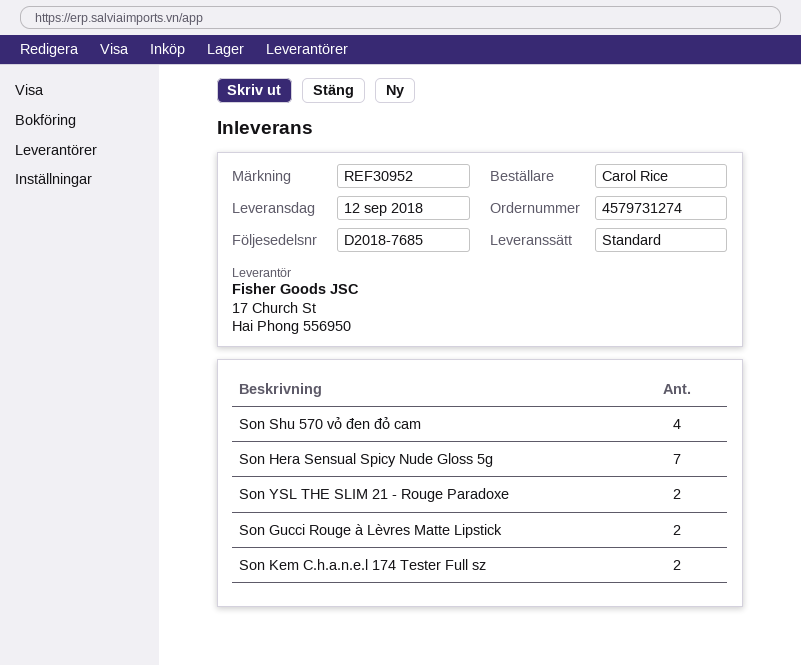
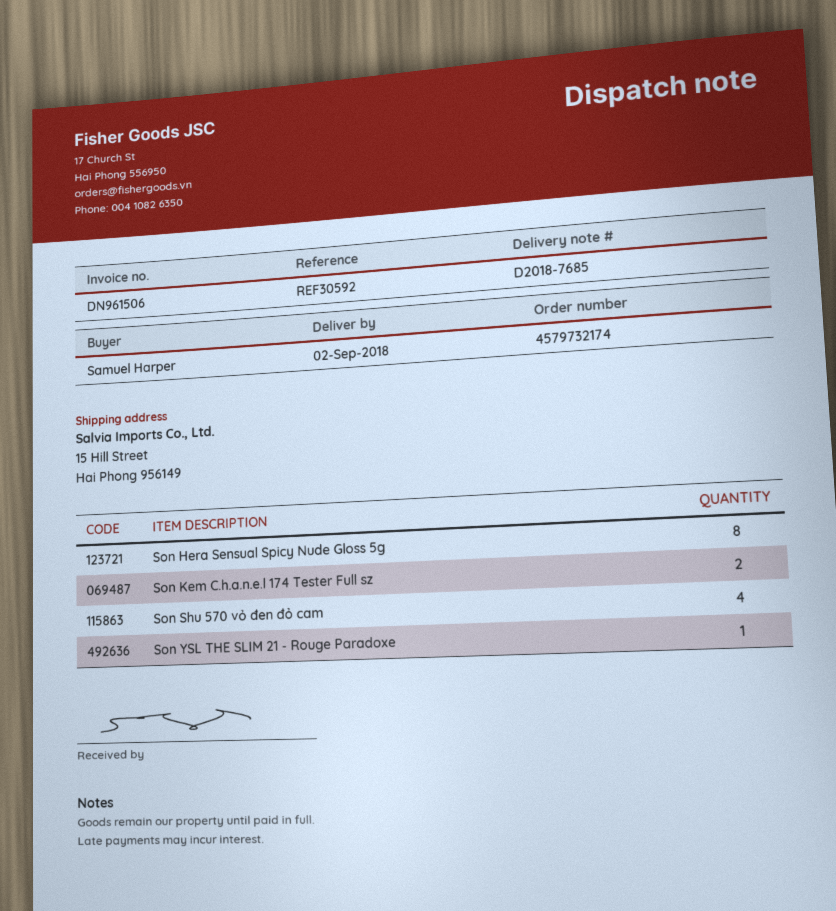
order number: 4579731274 -> 4579732174
delivery date: 2018-09-12 -> 2018-09-02
reference: REF30952 -> REF30592
ordered by: Carol Rice -> Samuel Harper
Son Hera Sensual Spicy Nude Gloss 5g: 7 -> 8
Son YSL THE SLIM 21 - Rouge Paradoxe: 2 -> 1
Son Gucci Rouge à Lèvres Matte Lipstick: 2 -> none

